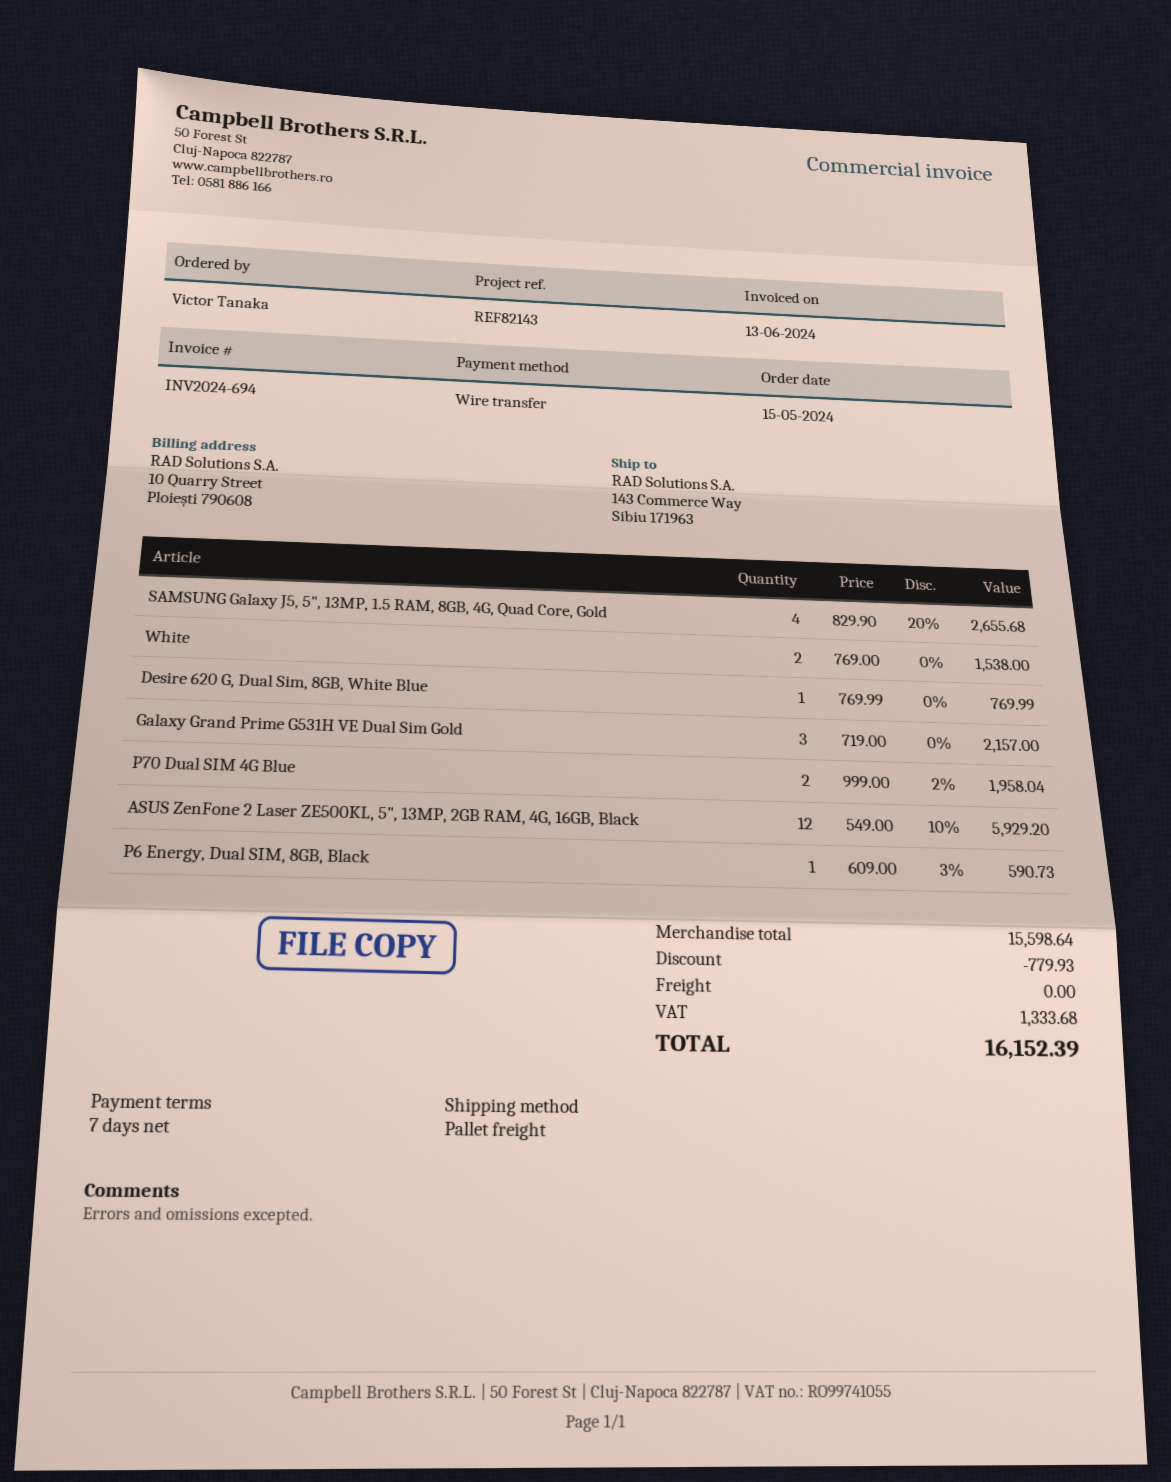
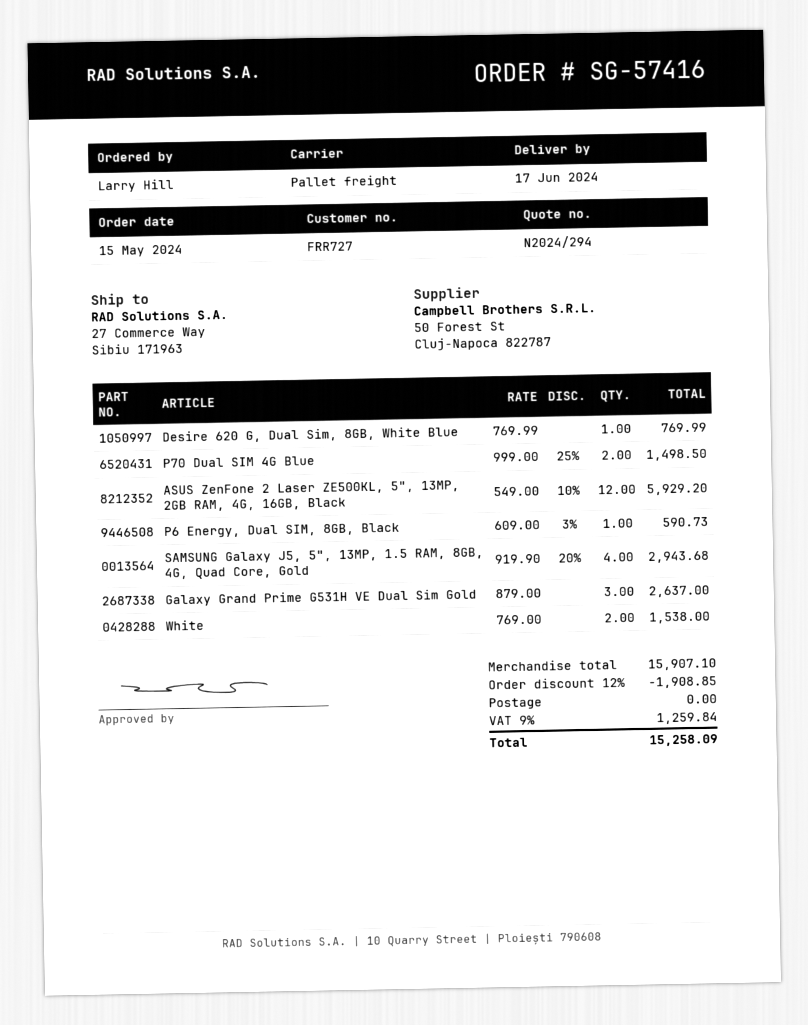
ordered by: Victor Tanaka -> Larry Hill
ship to: 143 Commerce Way, Sibiu 171963 -> 27 Commerce Way, Sibiu 171963
SAMSUNG Galaxy J5, 5", 13MP, 1.5 RAM, 8GB, 4G, Quad Core, Gold: 4 x 829.90 - 20% = 2655.68 -> 4 x 919.90 - 20% = 2943.68
Galaxy Grand Prime G531H VE Dual Sim Gold: 3 x 719.00 = 2157.00 -> 3 x 879.00 = 2637.00
P70 Dual SIM 4G Blue: 2 x 999.00 - 2% = 1958.04 -> 2 x 999.00 - 25% = 1498.50
subtotal: 15598.64 -> 15907.10
discount: 779.93 -> 1908.85
tax: 1333.68 -> 1259.84
total: 16152.39 -> 15258.09

